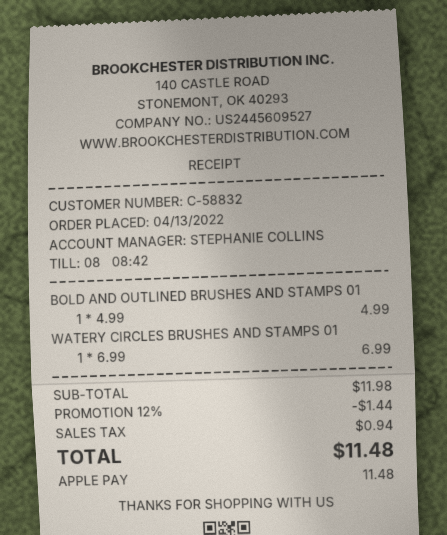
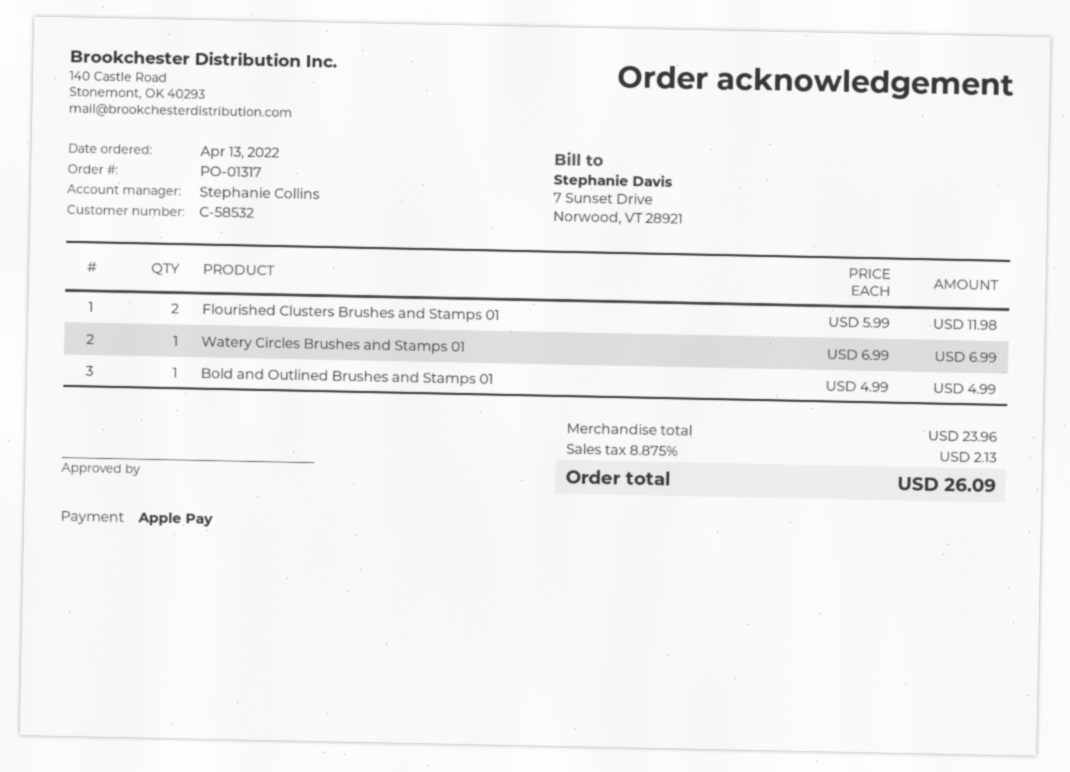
customer number: C-58832 -> C-58532
Flourished Clusters Brushes and Stamps 01: none -> 2 x 5.99 = 11.98
subtotal: 11.98 -> 23.96
discount: 12% = 1.44 -> none
tax: 0.94 -> 2.13
total: 11.48 -> 26.09

